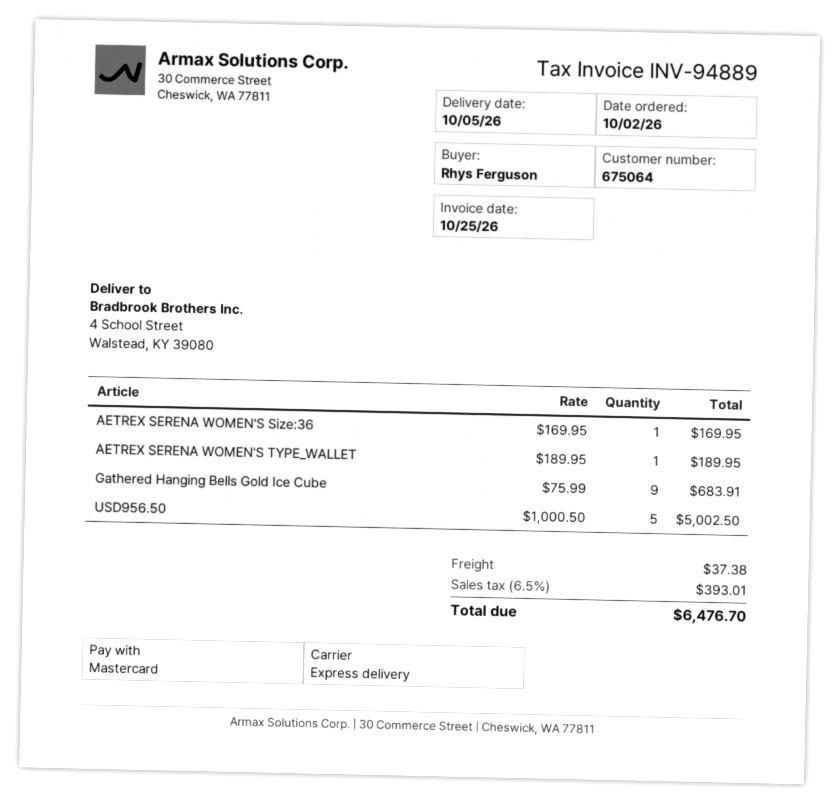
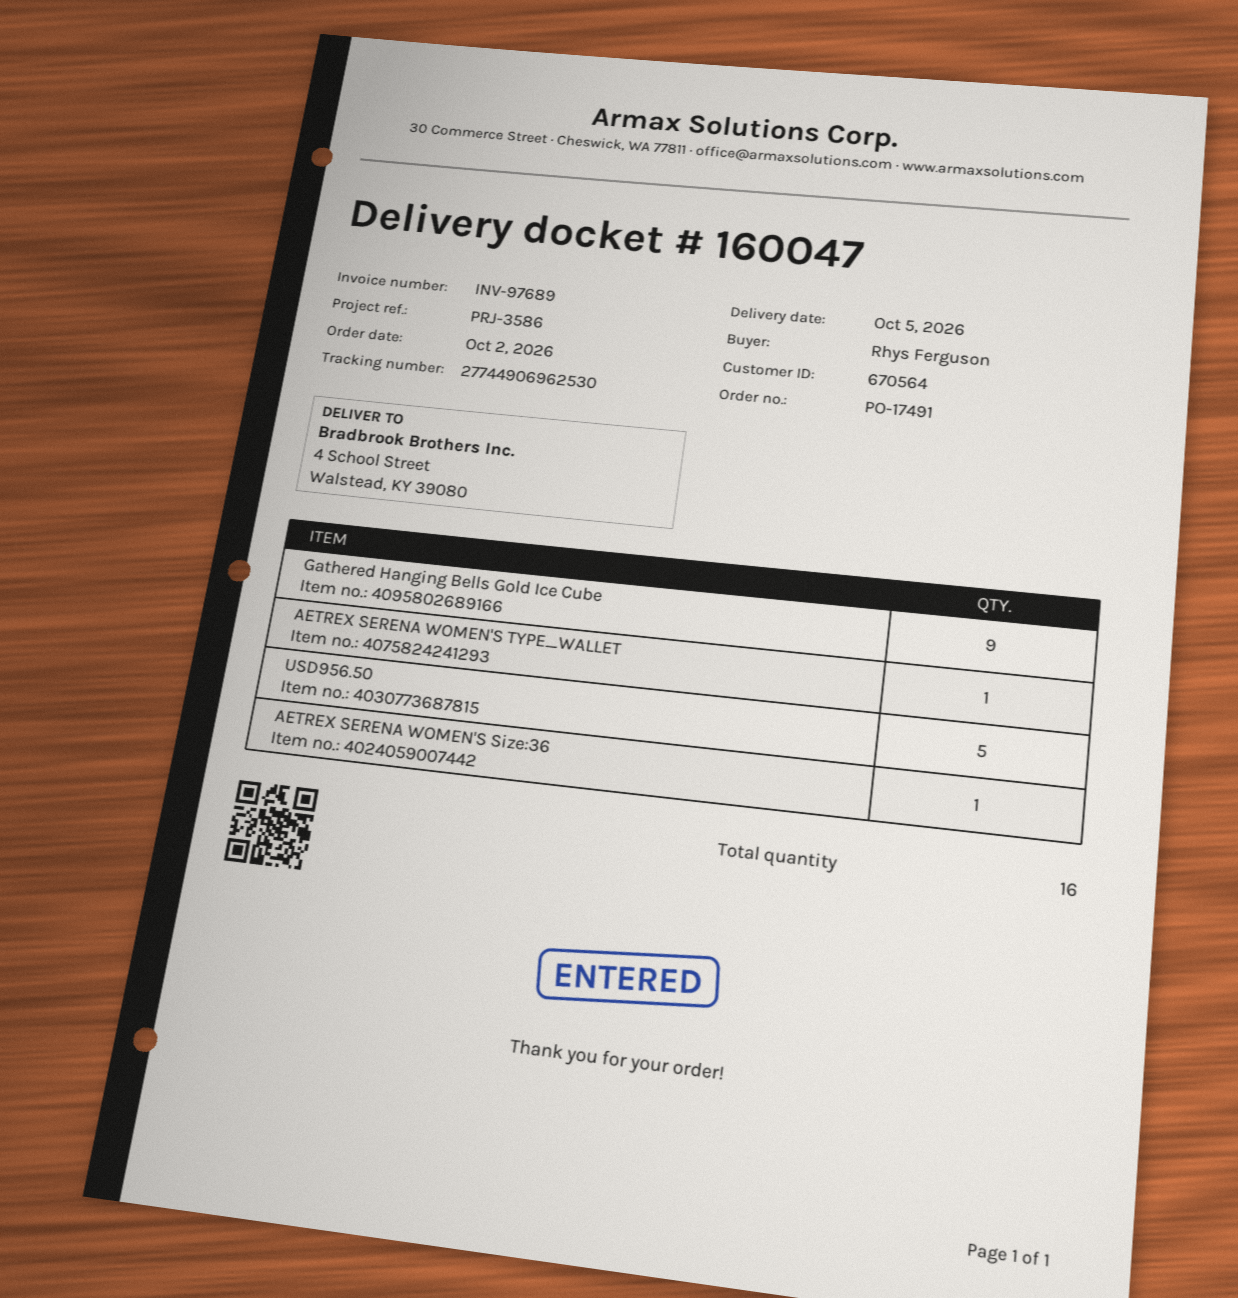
invoice number: INV-94889 -> INV-97689
customer number: 675064 -> 670564

